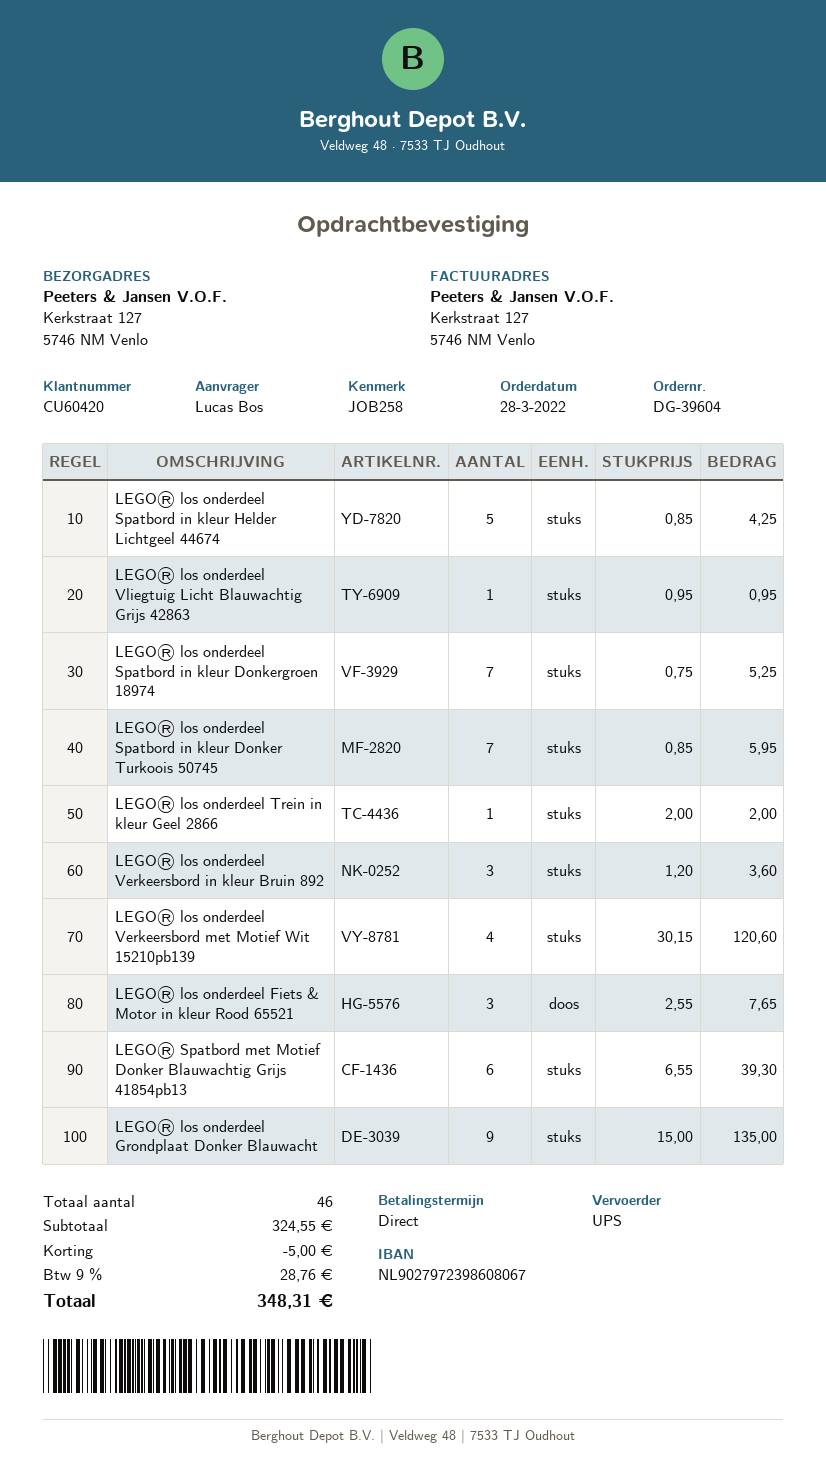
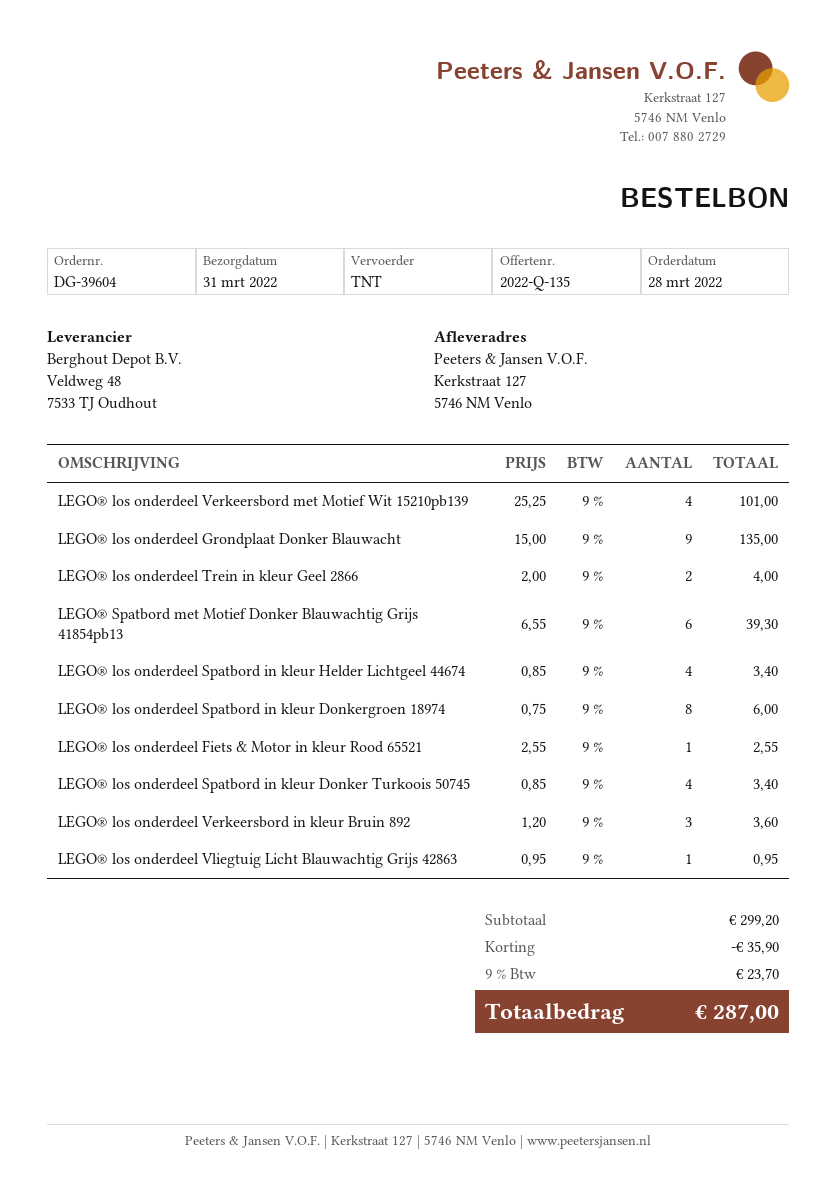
shipping method: UPS -> TNT
LEGO® los onderdeel Spatbord in kleur Helder Lichtgeel 44674: 5 x 0.85 = 4.25 -> 4 x 0.85 = 3.40
LEGO® los onderdeel Spatbord in kleur Donkergroen 18974: 7 x 0.75 = 5.25 -> 8 x 0.75 = 6.00
LEGO® los onderdeel Spatbord in kleur Donker Turkoois 50745: 7 x 0.85 = 5.95 -> 4 x 0.85 = 3.40
LEGO® los onderdeel Trein in kleur Geel 2866: 1 x 2.00 = 2.00 -> 2 x 2.00 = 4.00
LEGO® los onderdeel Verkeersbord met Motief Wit 15210pb139: 4 x 30.15 = 120.60 -> 4 x 25.25 = 101.00
LEGO® los onderdeel Fiets & Motor in kleur Rood 65521: 3 x 2.55 = 7.65 -> 1 x 2.55 = 2.55
subtotal: 324.55 -> 299.20
discount: 5.00 -> 35.90
tax: 9% = 28.76 -> 9% = 23.70
total: 348.31 -> 287.00

